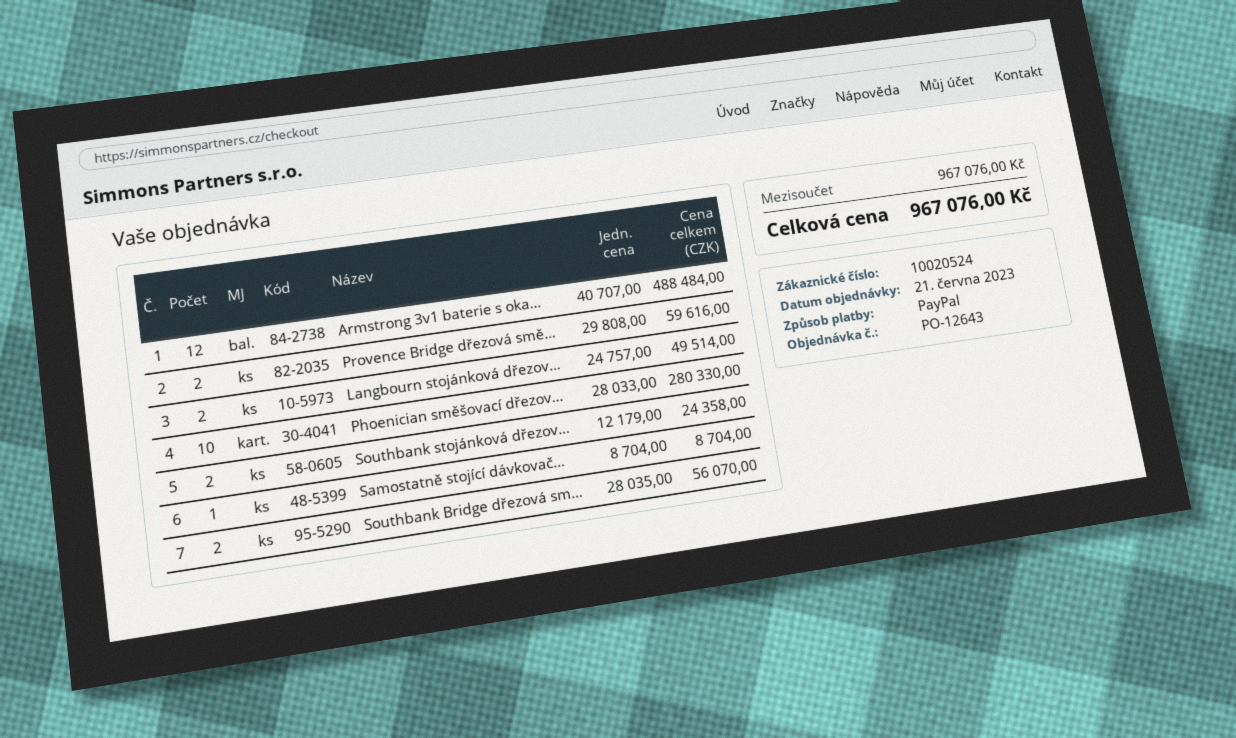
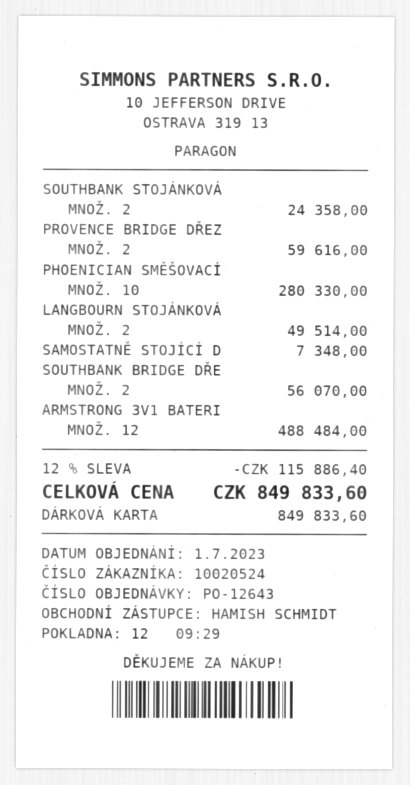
order date: 2023-06-21 -> 2023-07-01
payment method: PayPal -> gift card
Samostatně stojící dávkovač...: 1 for 8704.00 -> 1 for 7348.00
discount: none -> 12% = 115886.40
total: 967076.00 -> 849833.60

